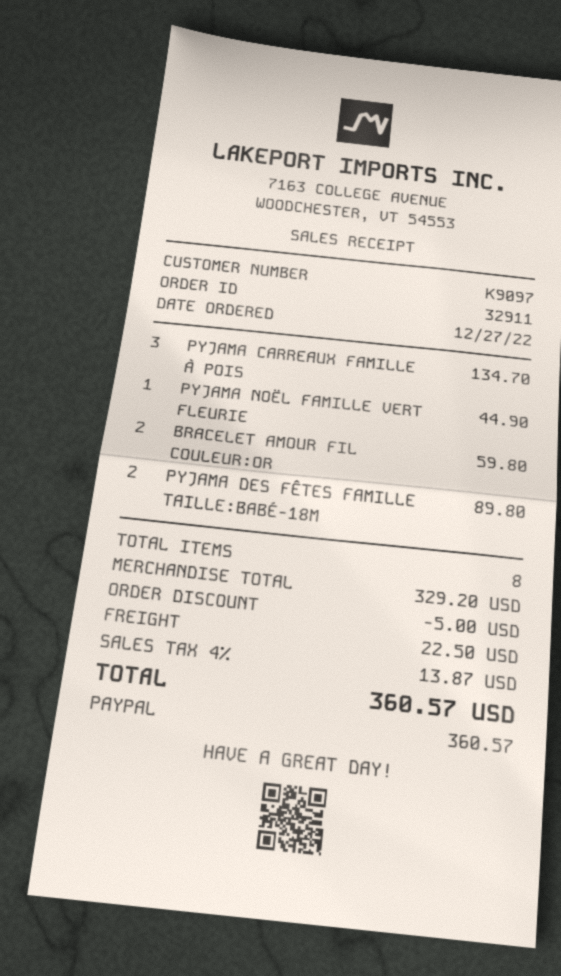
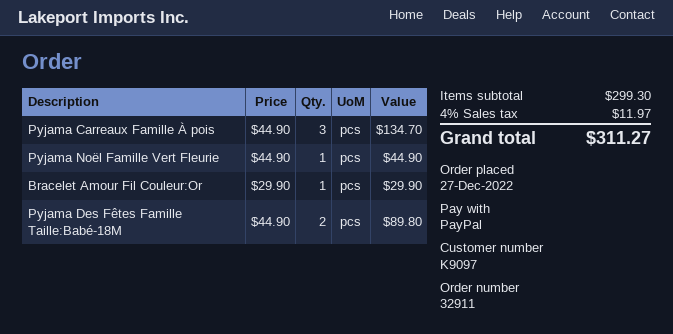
BRACELET AMOUR FIL COULEUR:OR: 2 for 59.80 -> 1 for 29.90
subtotal: 329.20 -> 299.30
discount: 5.00 -> none
shipping: 22.50 -> none
tax: 4% = 13.87 -> 4% = 11.97
total: 360.57 -> 311.27

